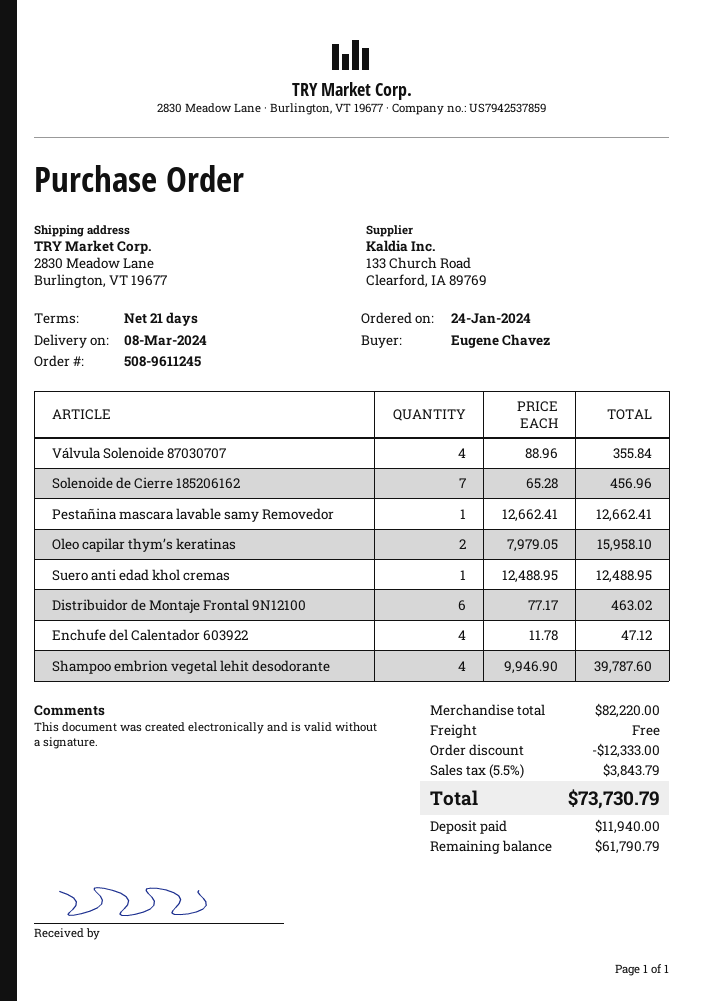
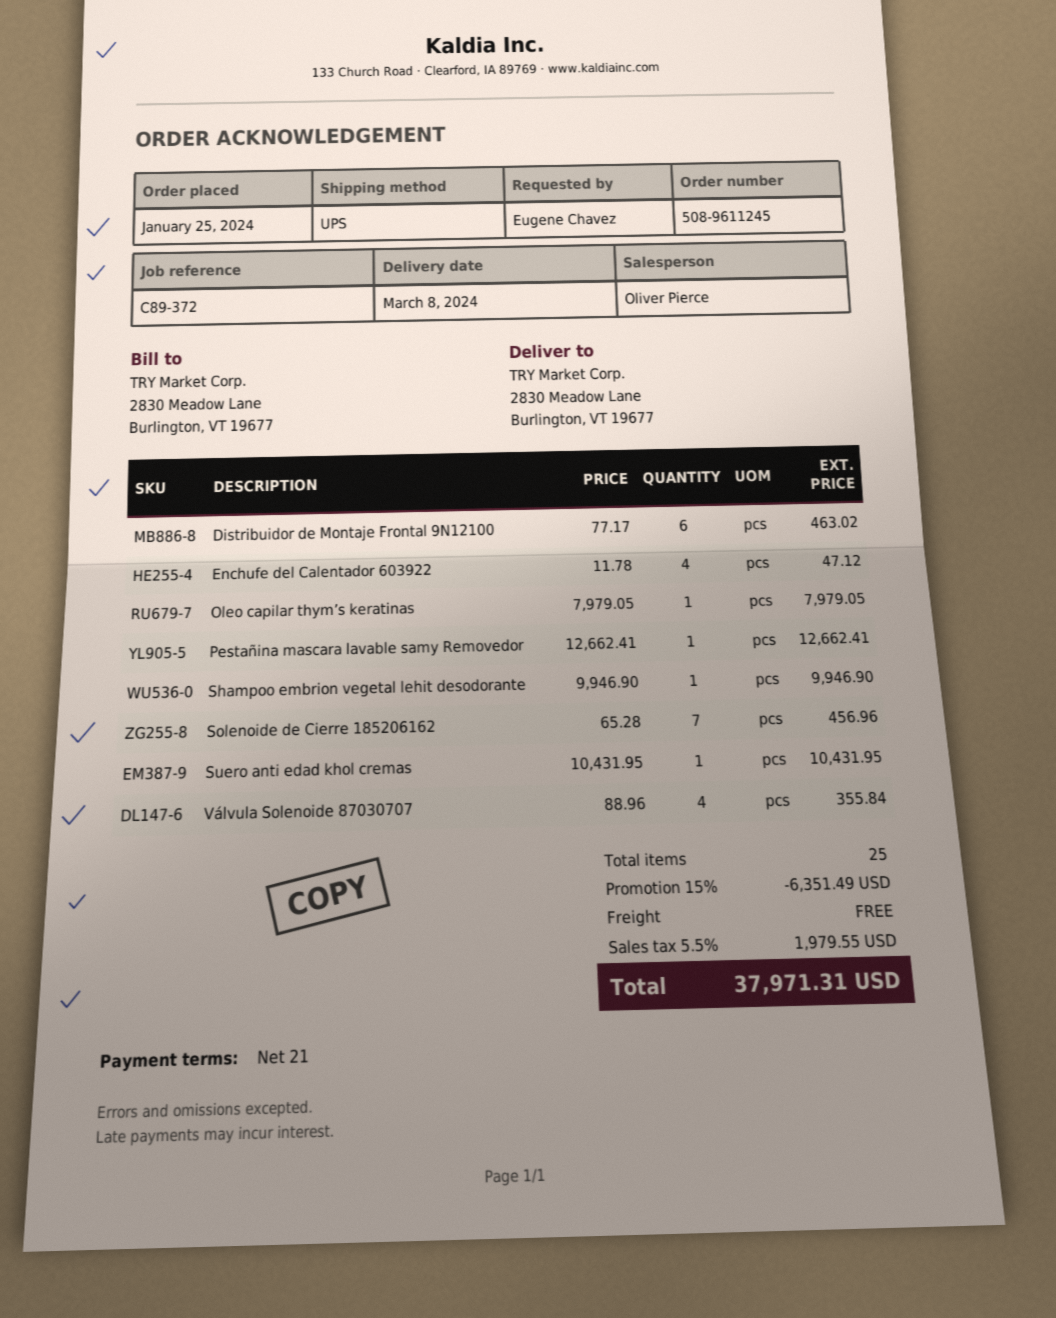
order date: 2024-01-24 -> 2024-01-25
Oleo capilar thym’s keratinas: 2 x 7979.05 = 15958.10 -> 1 x 7979.05 = 7979.05
Suero anti edad khol cremas: 1 x 12488.95 = 12488.95 -> 1 x 10431.95 = 10431.95
Shampoo embrion vegetal lehit desodorante: 4 x 9946.90 = 39787.60 -> 1 x 9946.90 = 9946.90
discount: 12333.00 -> 6351.49
tax: 5.5% = 3843.79 -> 5.5% = 1979.55
total: 73730.79 -> 37971.31

